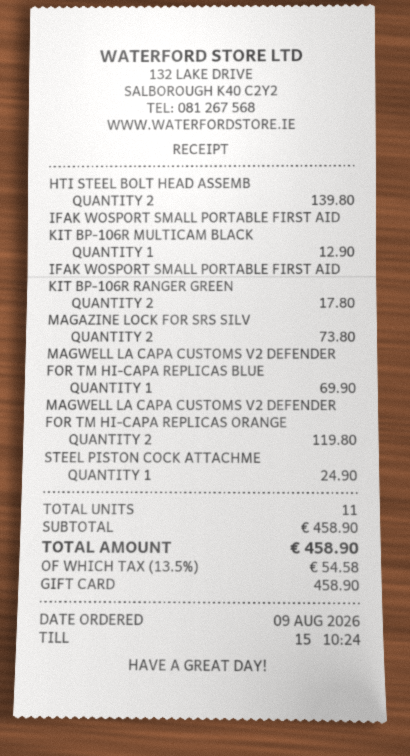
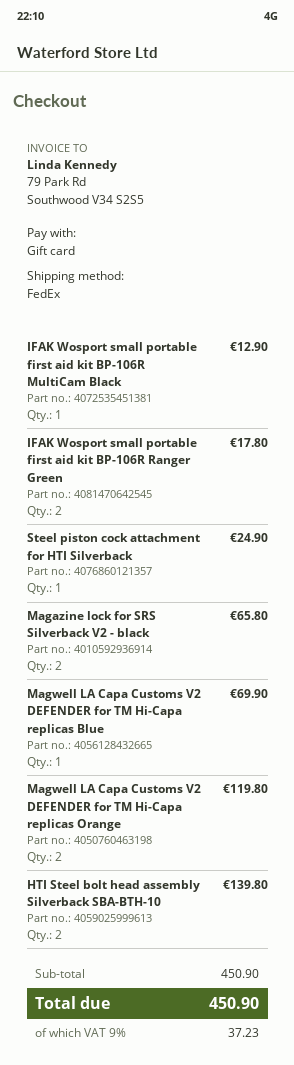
MAGAZINE LOCK FOR SRS SILV: 2 for 73.80 -> 2 for 65.80
subtotal: 458.90 -> 450.90
tax: 13.5% = 54.58 -> 9% = 37.23
total: 458.90 -> 450.90

